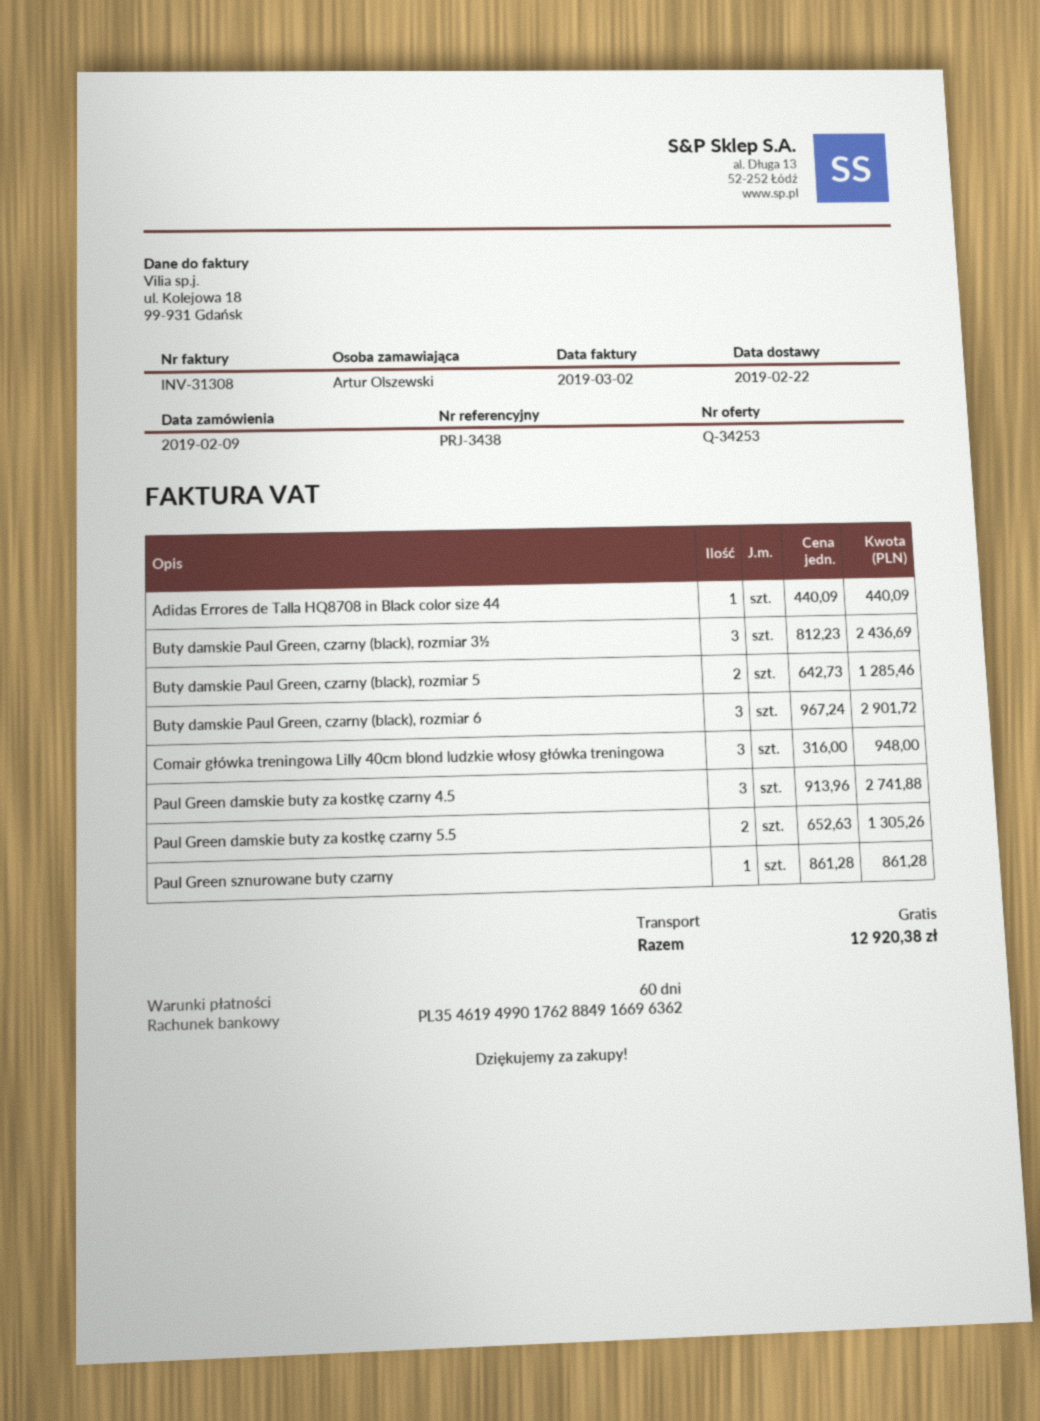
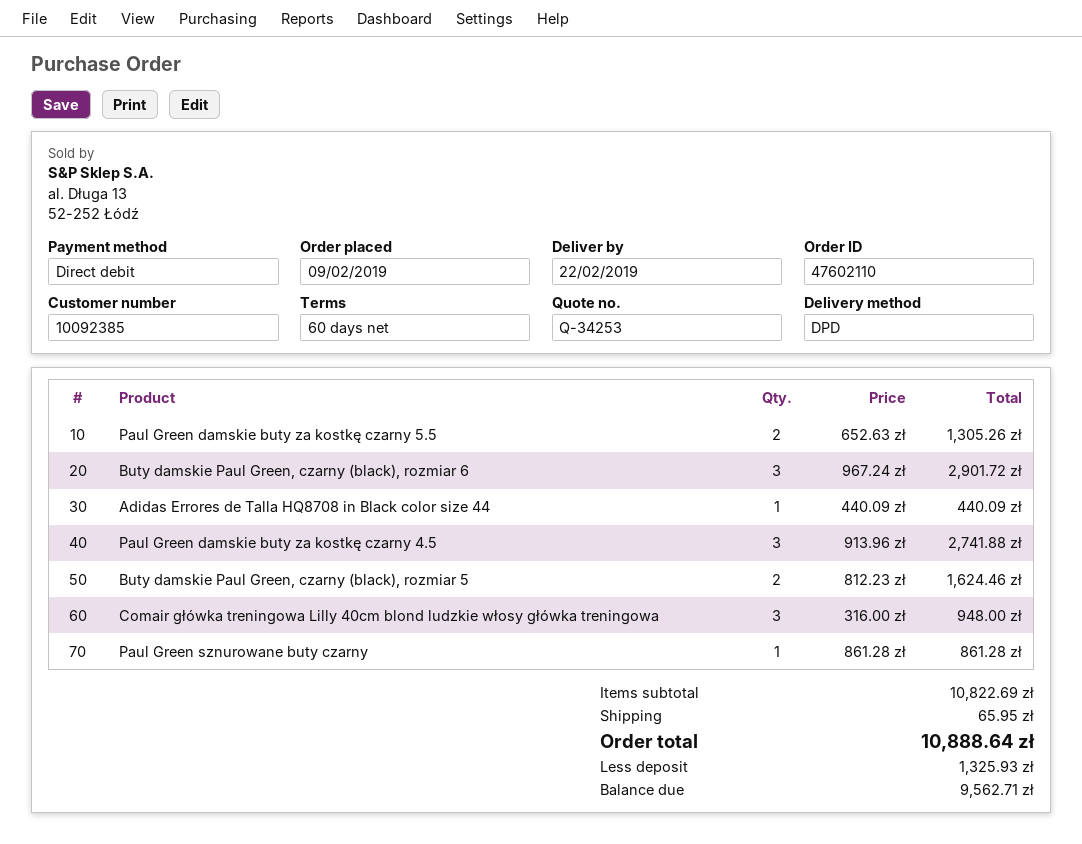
Buty damskie Paul Green, czarny (black), rozmiar 3½: 3 x 812.23 = 2436.69 -> none
Buty damskie Paul Green, czarny (black), rozmiar 5: 2 x 642.73 = 1285.46 -> 2 x 812.23 = 1624.46
shipping: 0.00 -> 65.95
total: 12920.38 -> 10888.64

